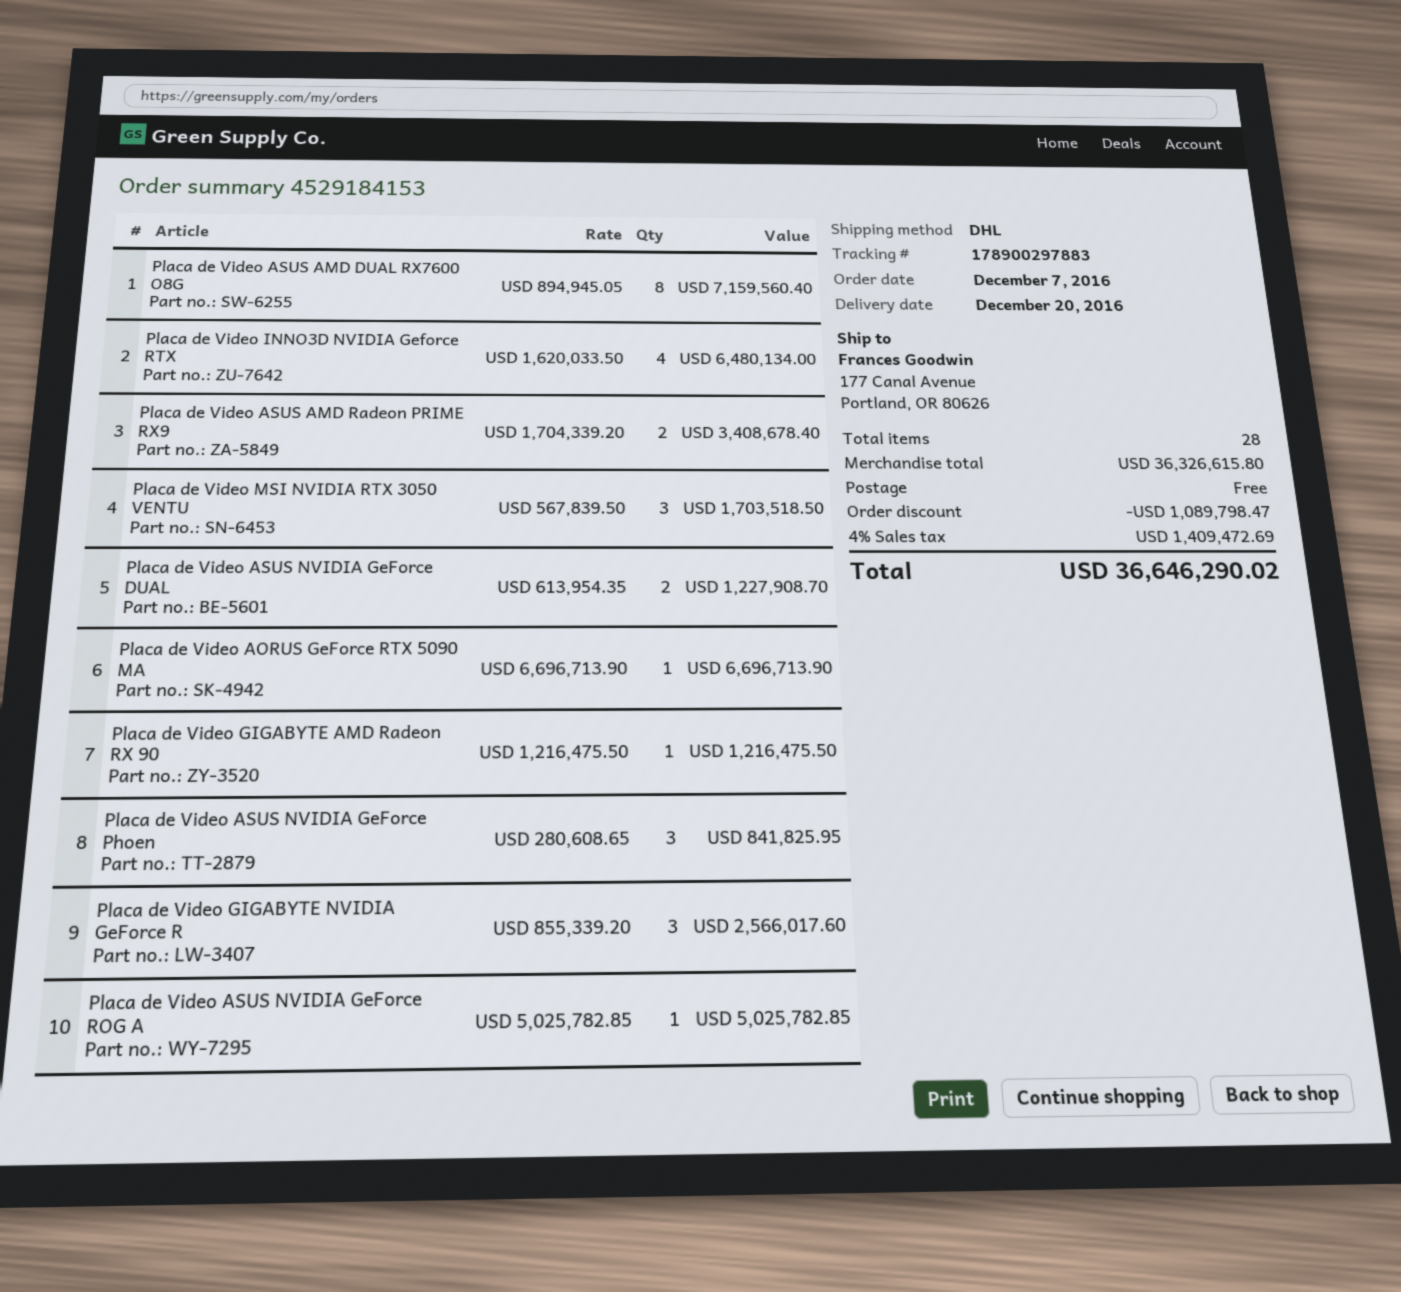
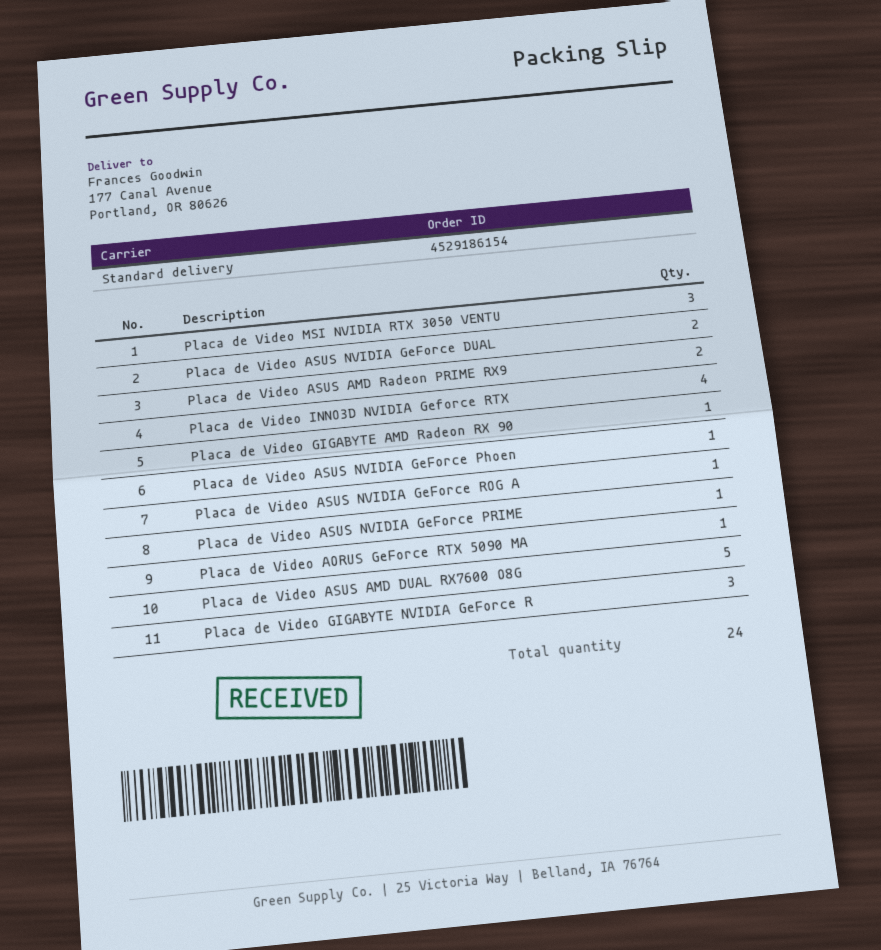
order number: 4529184153 -> 4529186154
shipping method: DHL -> standard
Placa de Video ASUS AMD DUAL RX7600 O8G: 8 -> 5
Placa de Video ASUS NVIDIA GeForce Phoen: 3 -> 1
Placa de Video ASUS NVIDIA GeForce PRIME: none -> 1
total quantity: 28 -> 24

